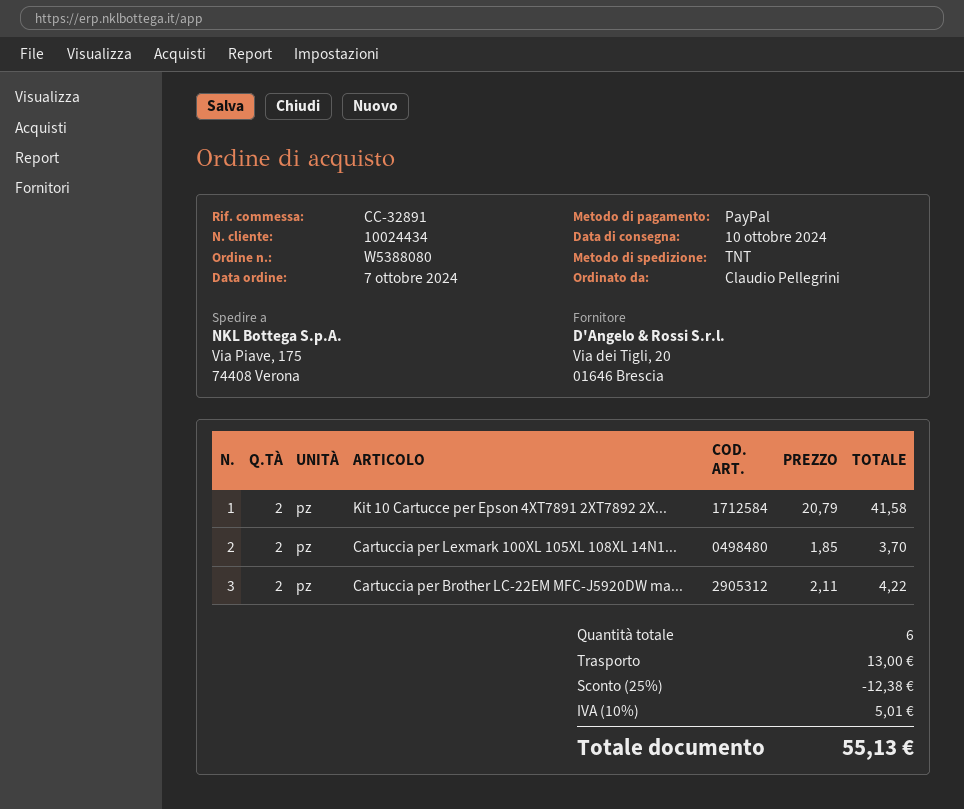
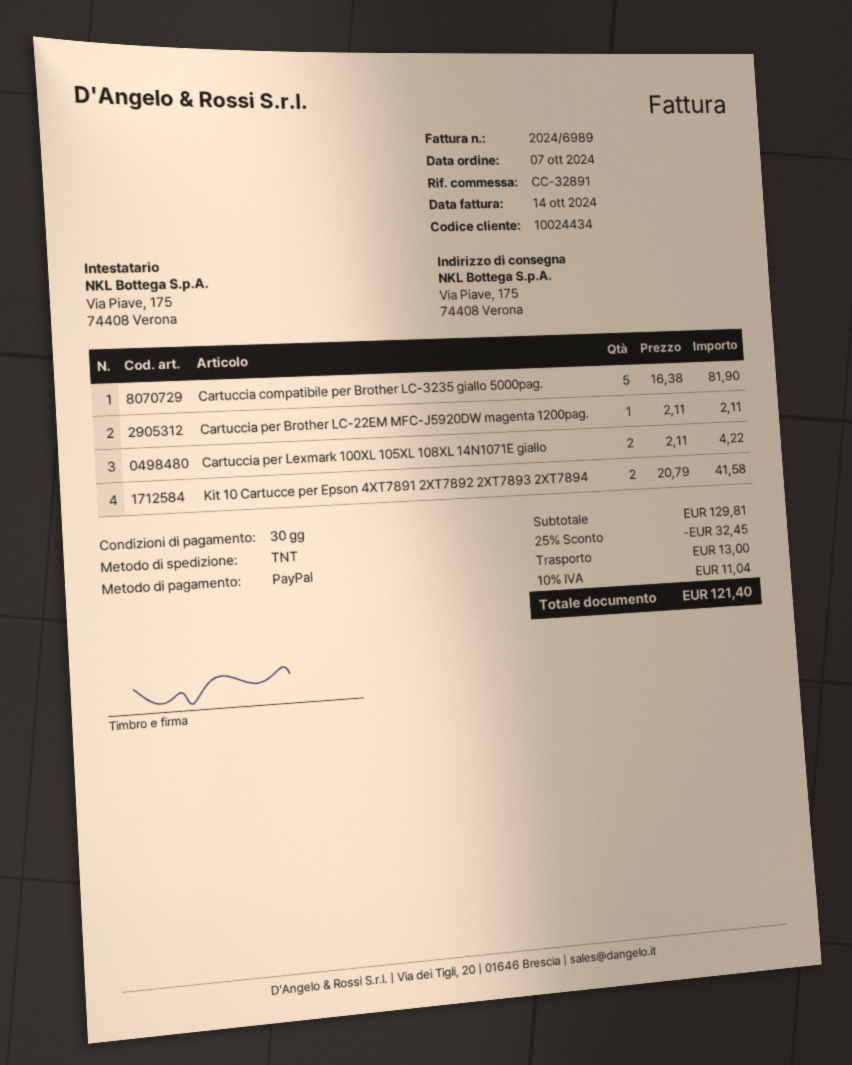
Cartuccia per Lexmark 100XL 105XL 108XL 14N1...: 2 x 1.85 = 3.70 -> 2 x 2.11 = 4.22
Cartuccia per Brother LC-22EM MFC-J5920DW ma...: 2 x 2.11 = 4.22 -> 1 x 2.11 = 2.11
Cartuccia compatibile per Brother LC-3235 giallo 5000pag.: none -> 5 x 16.38 = 81.90
discount: 25% = 12.38 -> 25% = 32.45
tax: 10% = 5.01 -> 10% = 11.04
total: 55.13 -> 121.40

